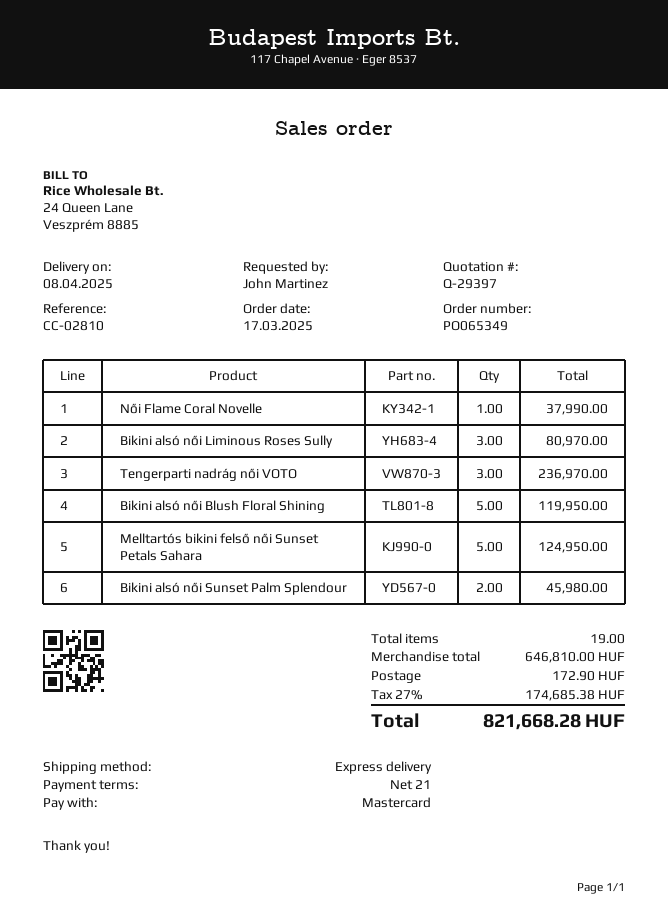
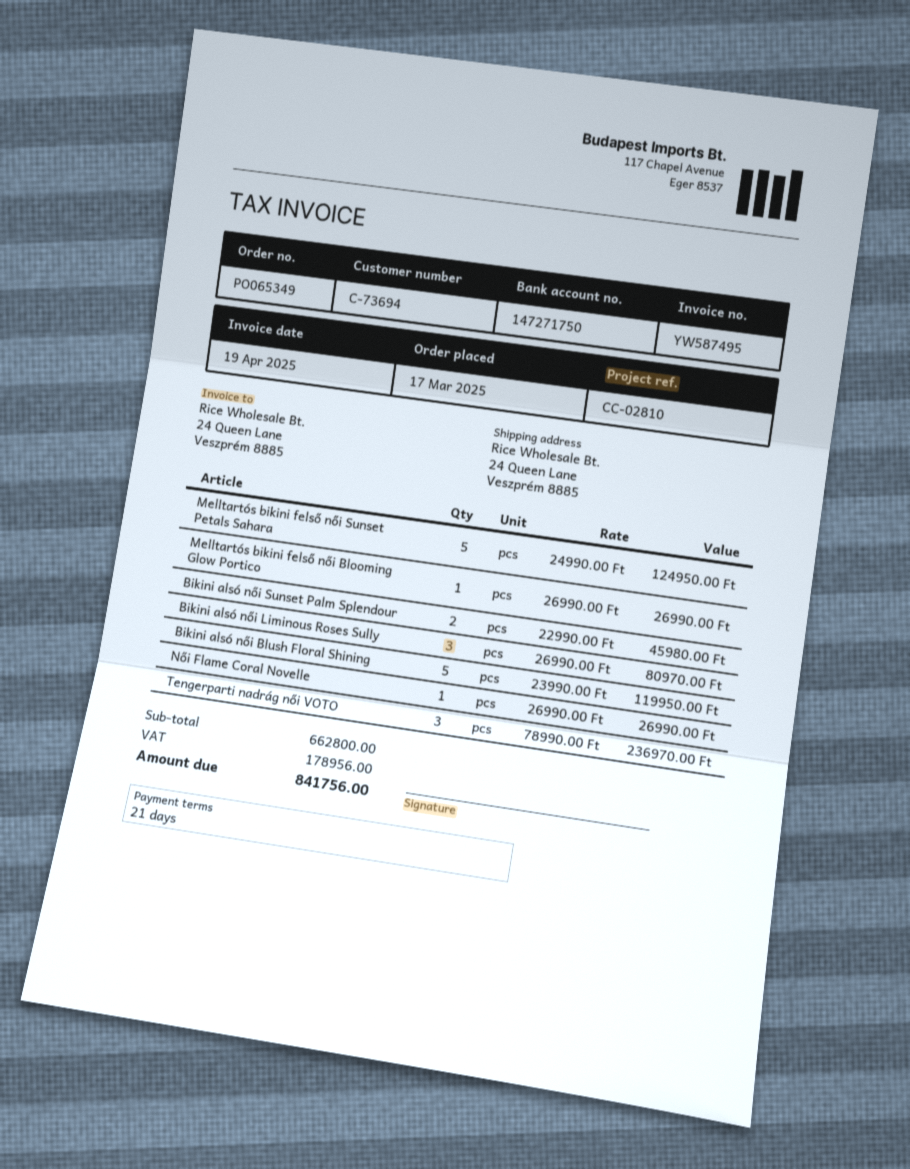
Női Flame Coral Novelle: 1 for 37990.00 -> 1 for 26990.00
Melltartós bikini felső női Blooming Glow Portico: none -> 1 for 26990.00
subtotal: 646810.00 -> 662800.00
shipping: 172.90 -> none
tax: 174685.38 -> 178956.00
total: 821668.28 -> 841756.00

